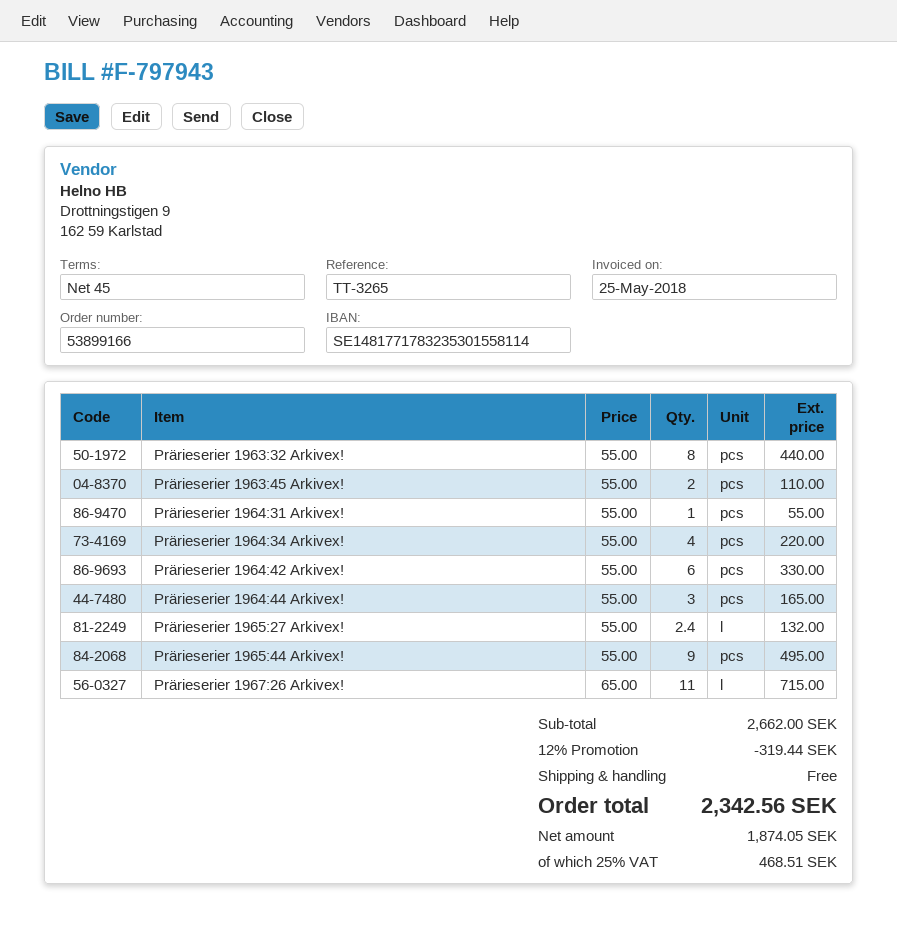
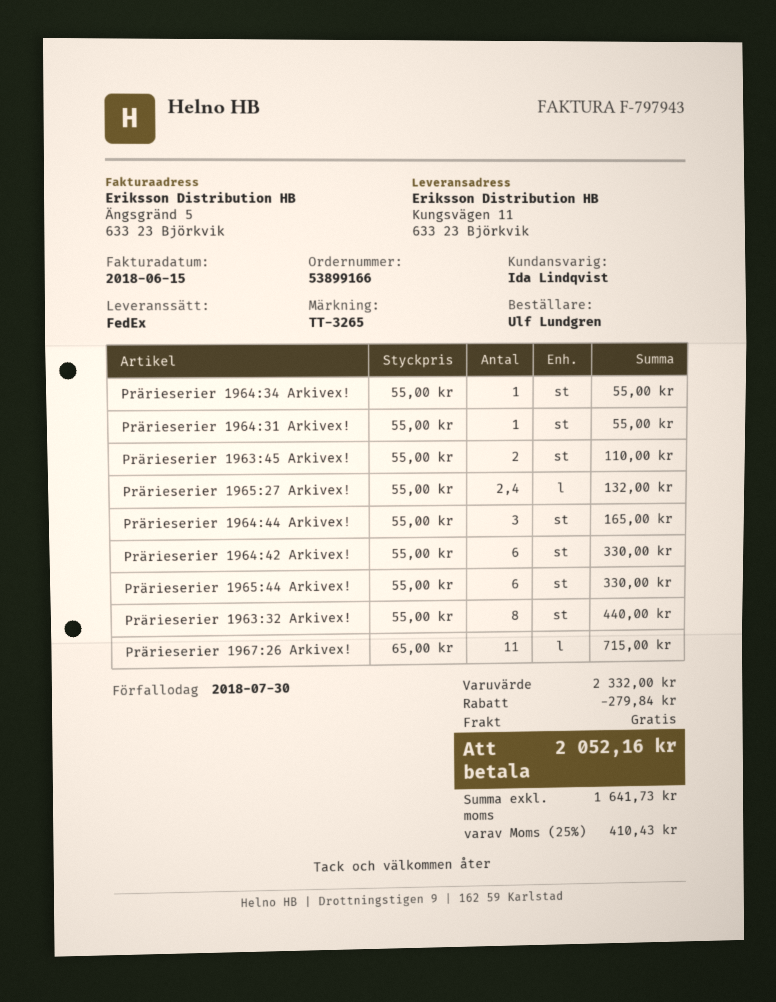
invoice date: 2018-05-25 -> 2018-06-15
Prärieserier 1964:34 Arkivex!: 4 x 55.00 = 220.00 -> 1 x 55.00 = 55.00
Prärieserier 1965:44 Arkivex!: 9 x 55.00 = 495.00 -> 6 x 55.00 = 330.00
subtotal: 2662.00 -> 2332.00
discount: 319.44 -> 279.84
net: 1874.05 -> 1641.73
tax: 25% = 468.51 -> 25% = 410.43
total: 2342.56 -> 2052.16

